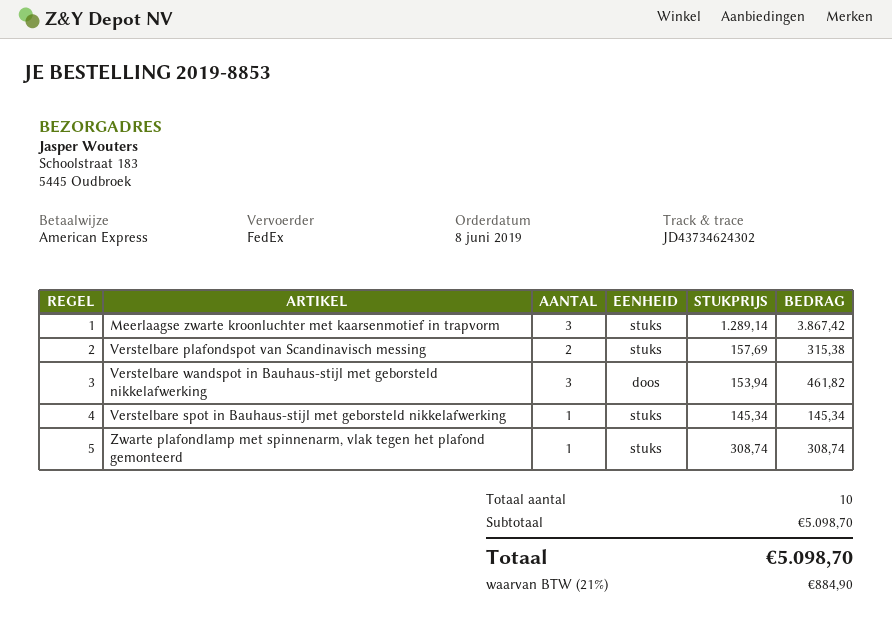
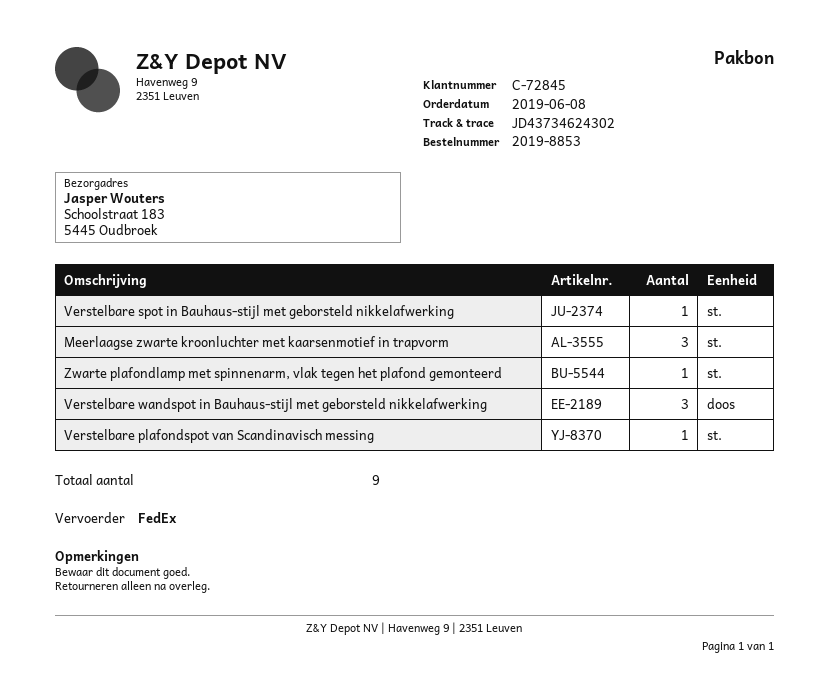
Verstelbare plafondspot van Scandinavisch messing: 2 -> 1
total quantity: 10 -> 9

